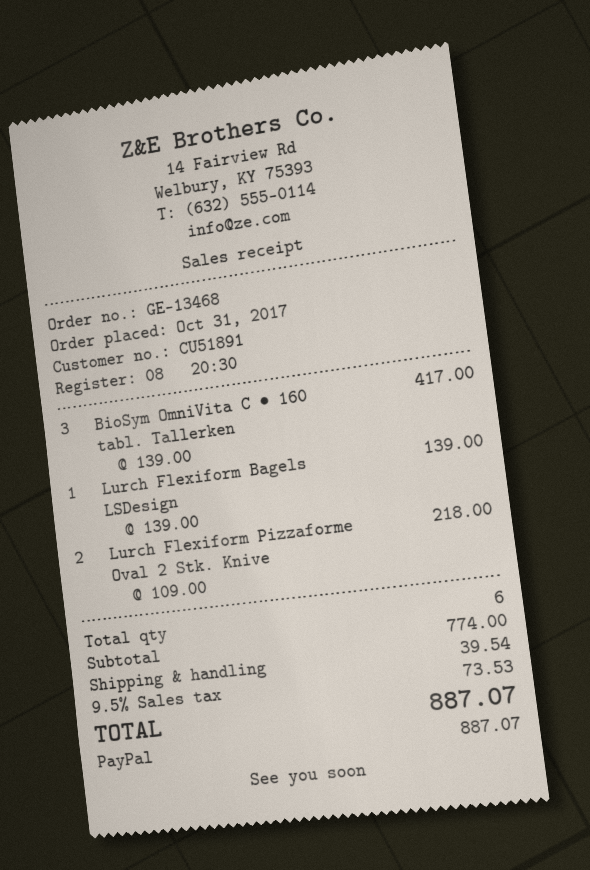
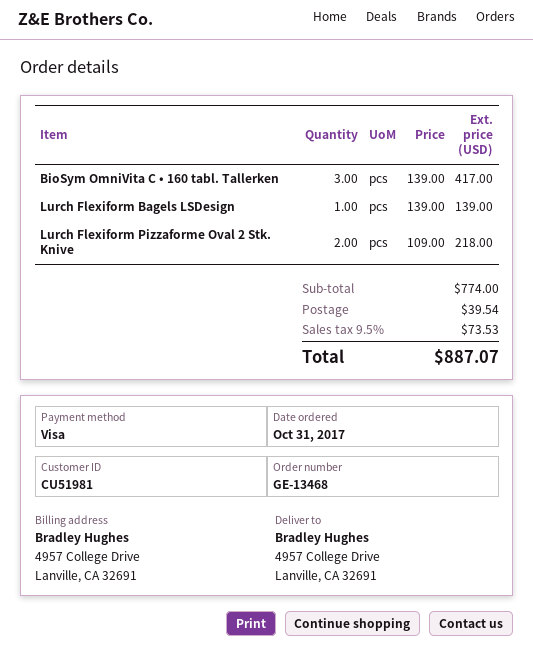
customer number: CU51891 -> CU51981
payment method: PayPal -> Visa

